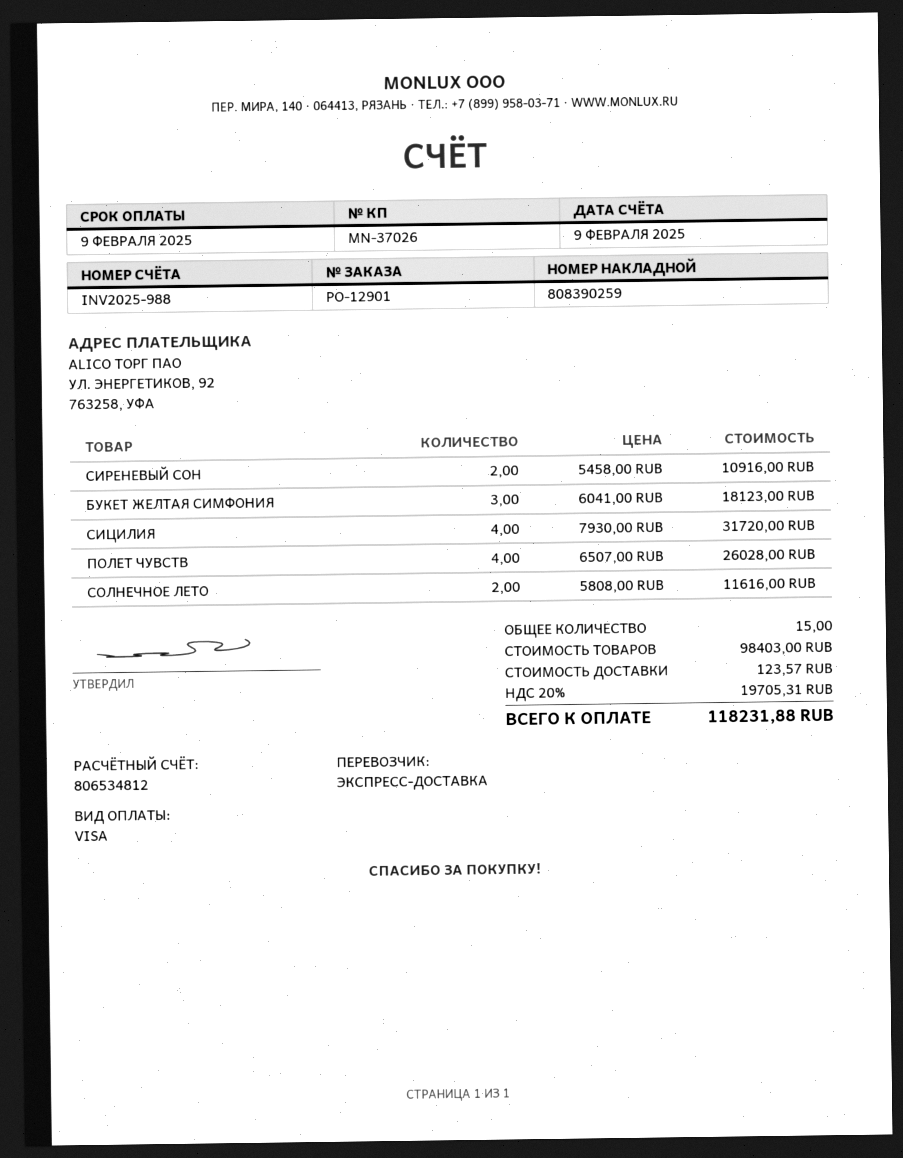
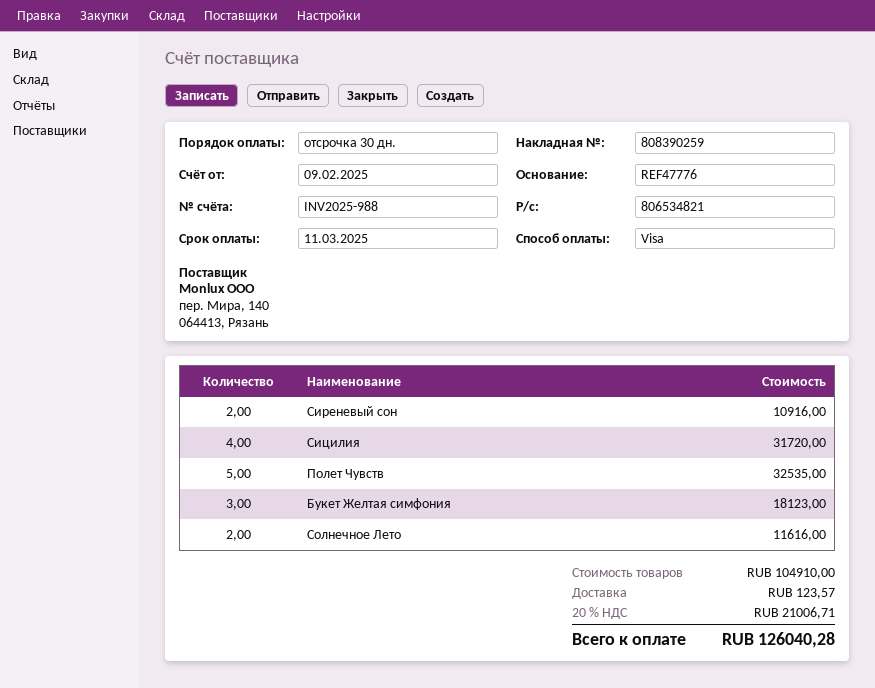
due date: 2025-02-09 -> 2025-03-11
bank account: 806534812 -> 806534821
ПОЛЕТ ЧУВСТВ: 4 for 26028.00 -> 5 for 32535.00
subtotal: 98403.00 -> 104910.00
tax: 20% = 19705.31 -> 20% = 21006.71
total: 118231.88 -> 126040.28

